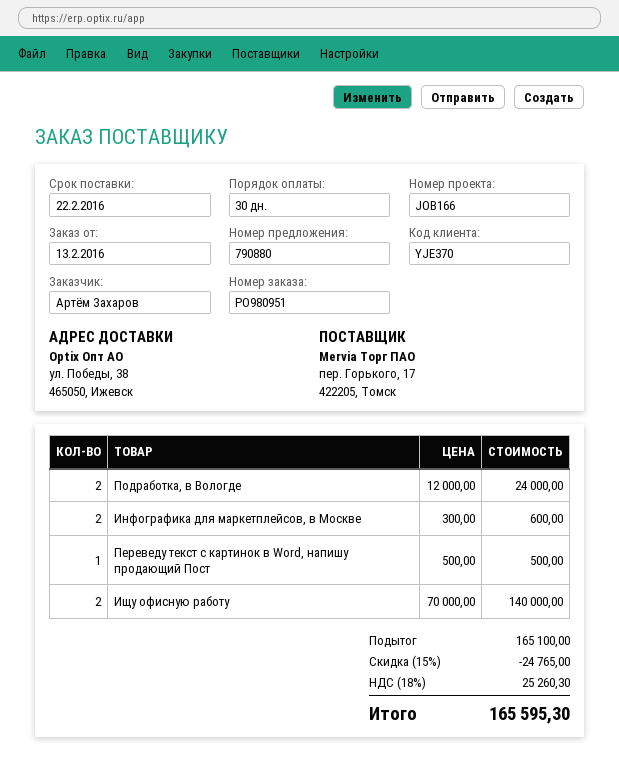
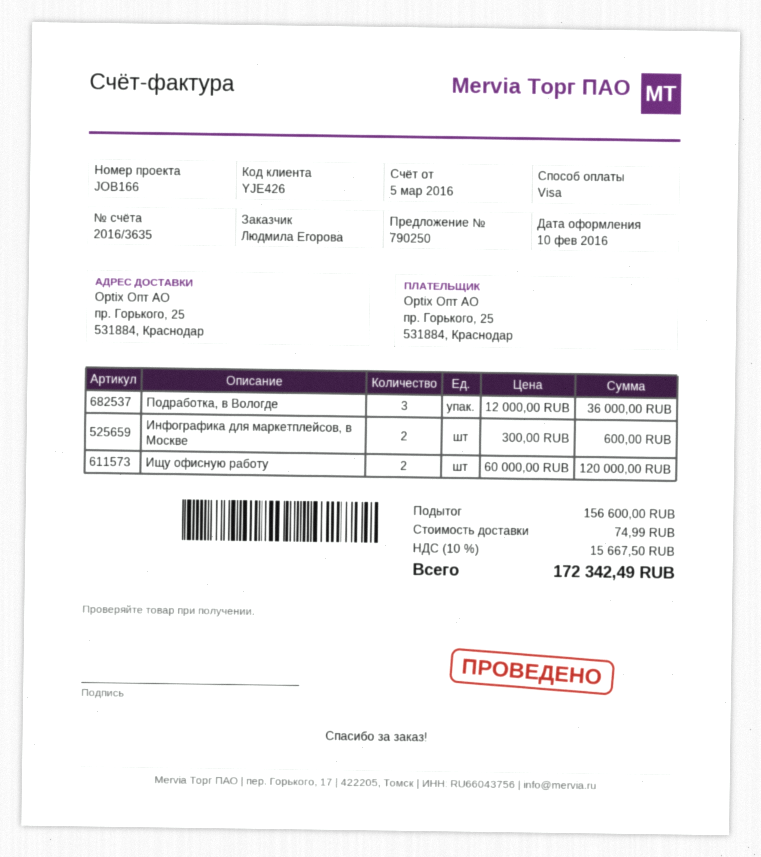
quote number: 790880 -> 790250
order date: 2016-02-13 -> 2016-02-10
customer number: YJE370 -> YJE426
ordered by: Артём Захаров -> Людмила Егорова
ship to: ул. Победы, 38, 465050, Ижевск -> пр. Горького, 25, 531884, Краснодар
Подработка, в Вологде: 2 x 12000.00 = 24000.00 -> 3 x 12000.00 = 36000.00
Переведу текст с картинок в Word, напишу продающий Пост: 1 x 500.00 = 500.00 -> none
Ищу офисную работу: 2 x 70000.00 = 140000.00 -> 2 x 60000.00 = 120000.00
subtotal: 165100.00 -> 156600.00
discount: 15% = 24765.00 -> none
shipping: none -> 74.99
tax: 18% = 25260.30 -> 10% = 15667.50
total: 165595.30 -> 172342.49

